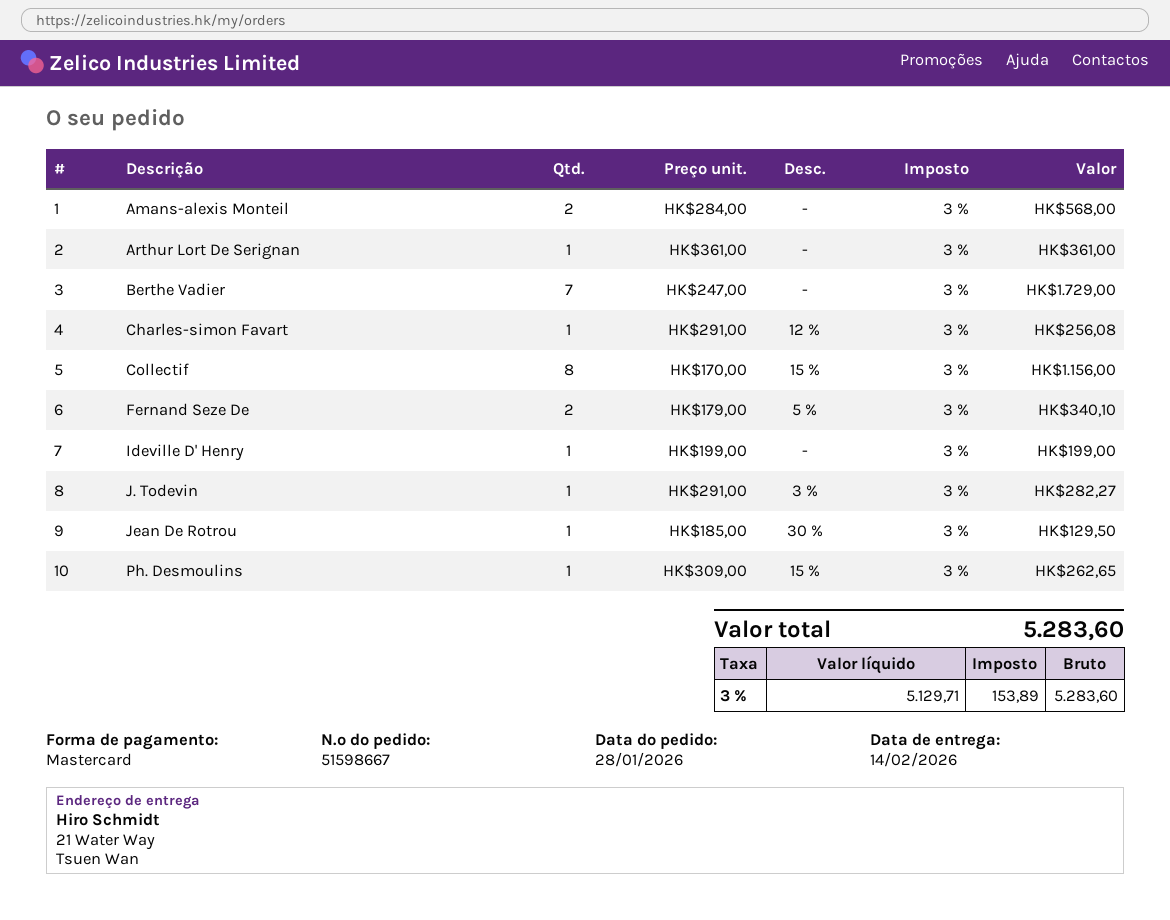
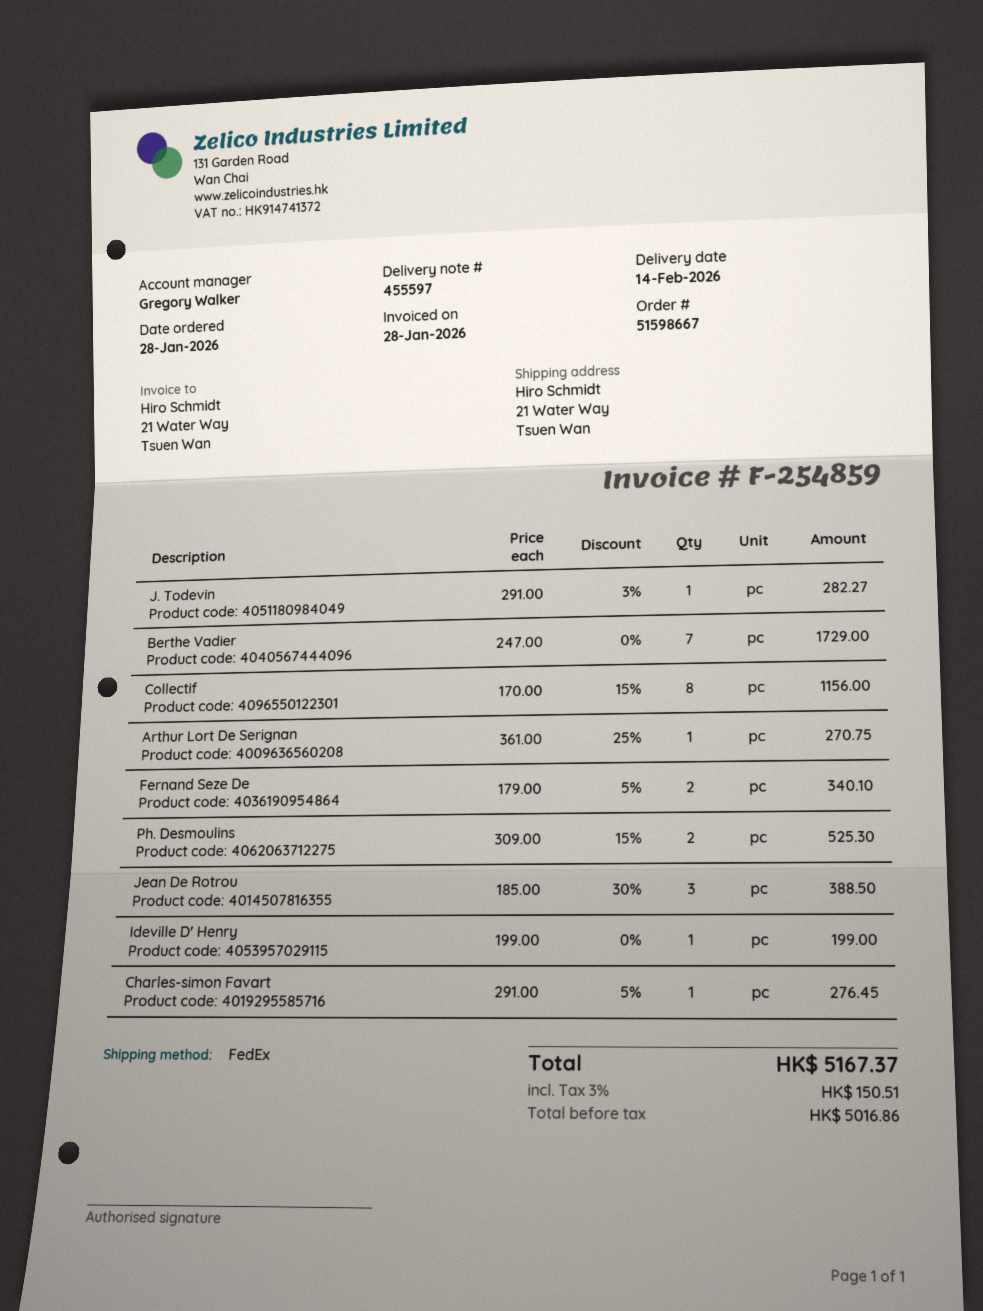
Amans-alexis Monteil: 2 x 284.00 = 568.00 -> none
Arthur Lort De Serignan: 1 x 361.00 = 361.00 -> 1 x 361.00 - 25% = 270.75
Charles-simon Favart: 1 x 291.00 - 12% = 256.08 -> 1 x 291.00 - 5% = 276.45
Jean De Rotrou: 1 x 185.00 - 30% = 129.50 -> 3 x 185.00 - 30% = 388.50
Ph. Desmoulins: 1 x 309.00 - 15% = 262.65 -> 2 x 309.00 - 15% = 525.30
net: 5129.71 -> 5016.86
tax: 3% = 153.89 -> 3% = 150.51
total: 5283.60 -> 5167.37

